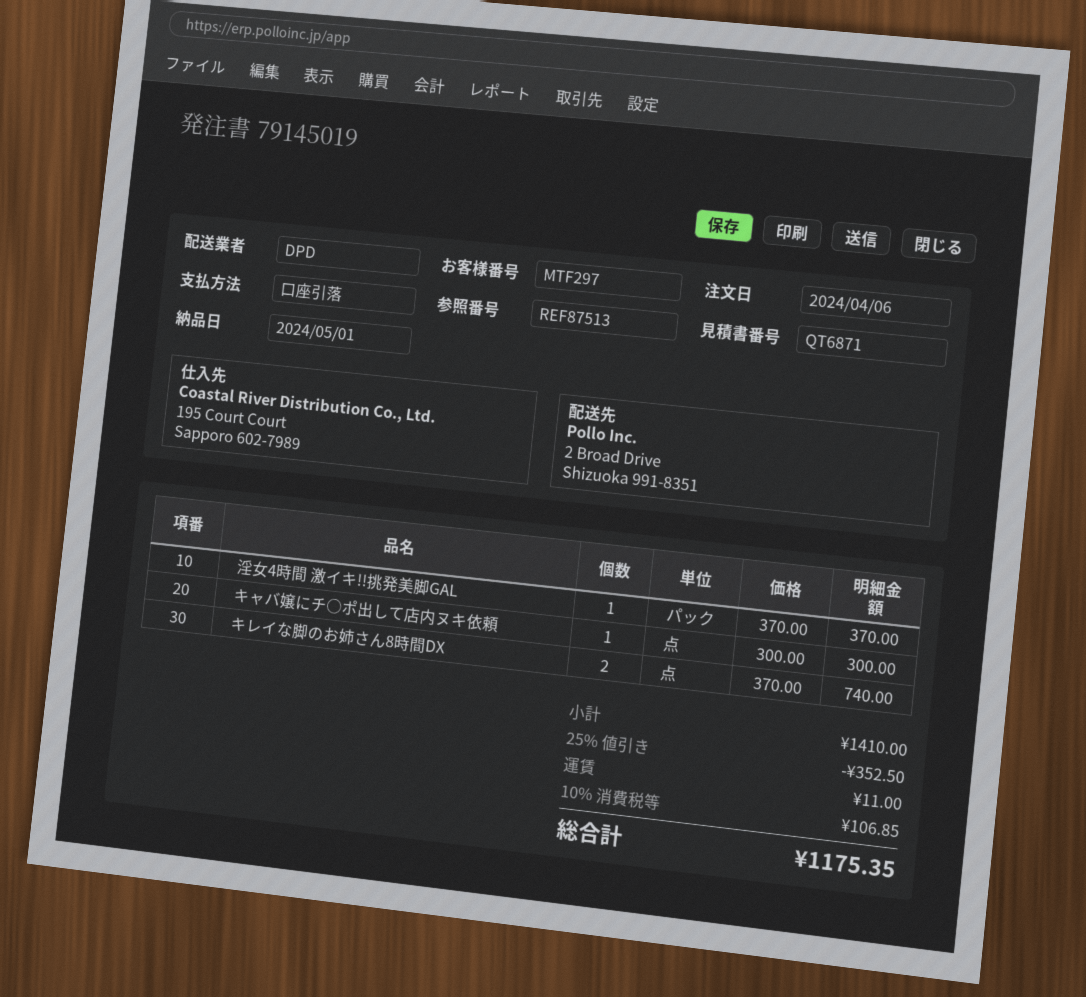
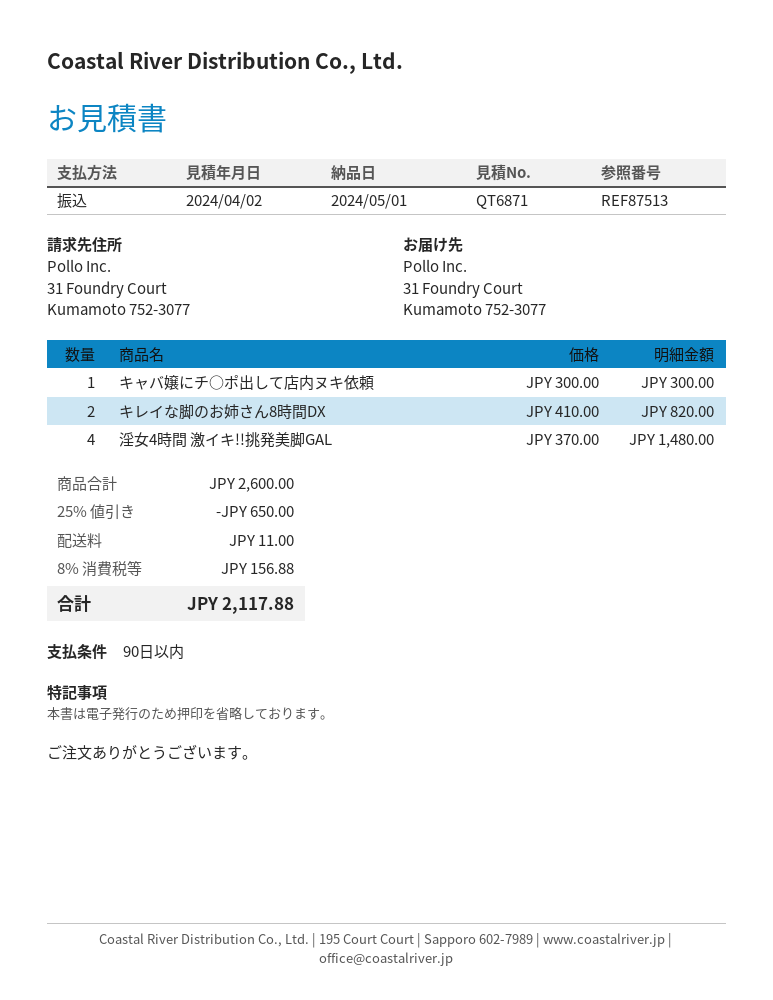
payment method: direct debit -> bank transfer
ship to: 2 Broad Drive, Shizuoka 991-8351 -> 31 Foundry Court, Kumamoto 752-3077
淫女4時間 激イキ!!挑発美脚GAL: 1 x 370.00 = 370.00 -> 4 x 370.00 = 1480.00
キレイな脚のお姉さん8時間DX: 2 x 370.00 = 740.00 -> 2 x 410.00 = 820.00
subtotal: 1410.00 -> 2600.00
discount: 25% = 352.50 -> 25% = 650.00
tax: 10% = 106.85 -> 8% = 156.88
total: 1175.35 -> 2117.88

